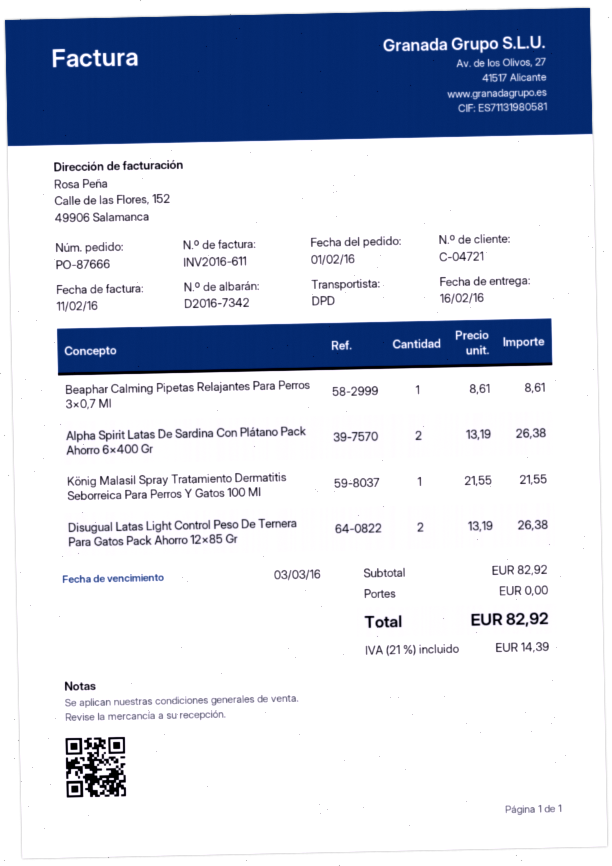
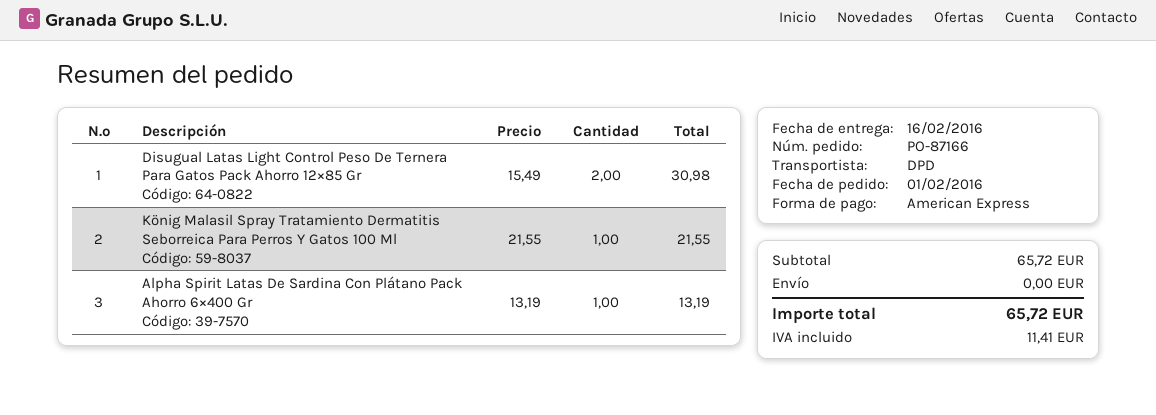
order number: PO-87666 -> PO-87166
Beaphar Calming Pipetas Relajantes Para Perros 3×0,7 Ml: 1 x 8.61 = 8.61 -> none
Alpha Spirit Latas De Sardina Con Plátano Pack Ahorro 6×400 Gr: 2 x 13.19 = 26.38 -> 1 x 13.19 = 13.19
Disugual Latas Light Control Peso De Ternera Para Gatos Pack Ahorro 12×85 Gr: 2 x 13.19 = 26.38 -> 2 x 15.49 = 30.98
subtotal: 82.92 -> 65.72
tax: 14.39 -> 11.41
total: 82.92 -> 65.72

